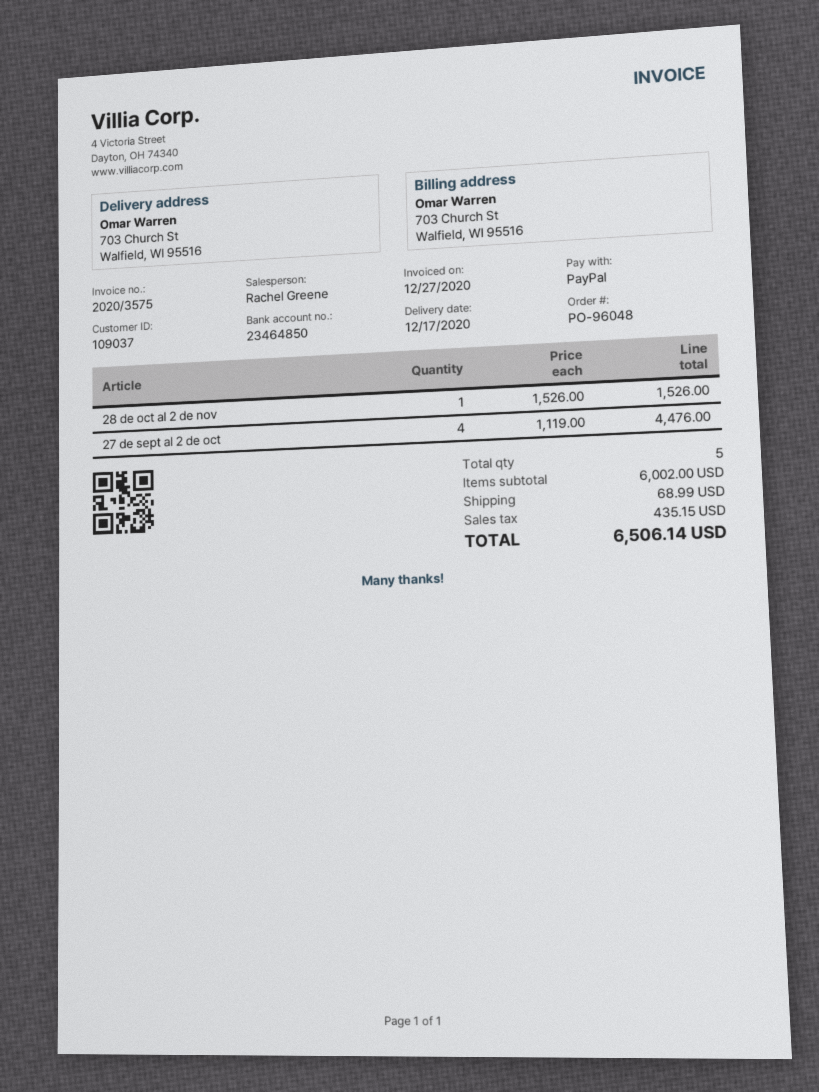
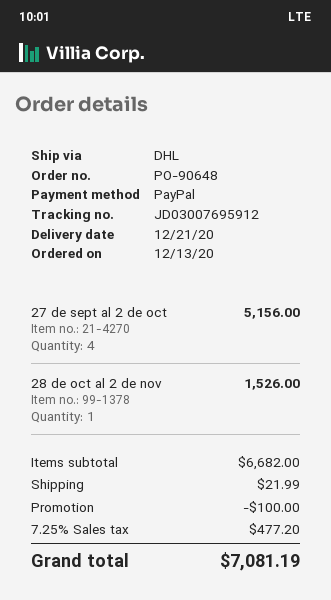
order number: PO-96048 -> PO-90648
delivery date: 2020-12-17 -> 2020-12-21
27 de sept al 2 de oct: 4 for 4476.00 -> 4 for 5156.00
subtotal: 6002.00 -> 6682.00
discount: none -> 100.00
shipping: 68.99 -> 21.99
tax: 435.15 -> 477.20
total: 6506.14 -> 7081.19

